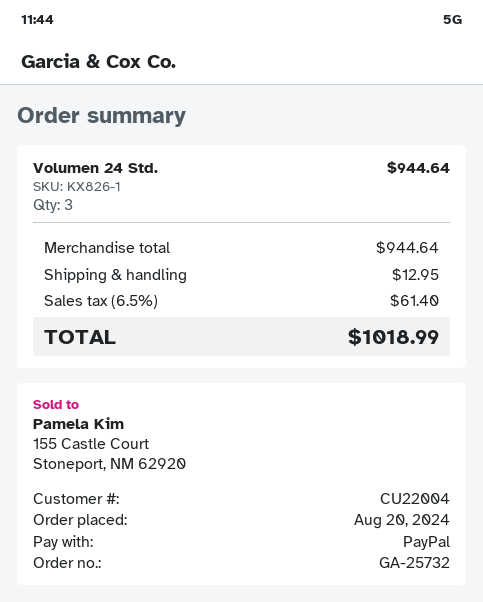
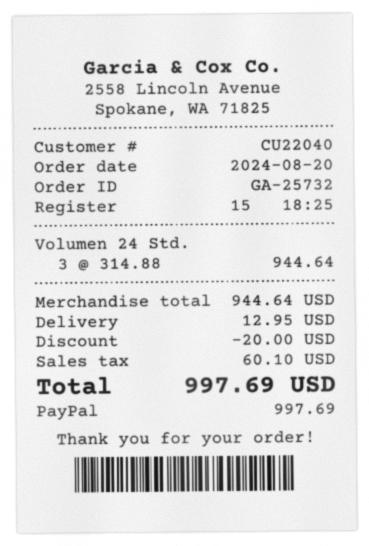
customer number: CU22004 -> CU22040
discount: none -> 20.00
tax: 61.40 -> 60.10
total: 1018.99 -> 997.69

